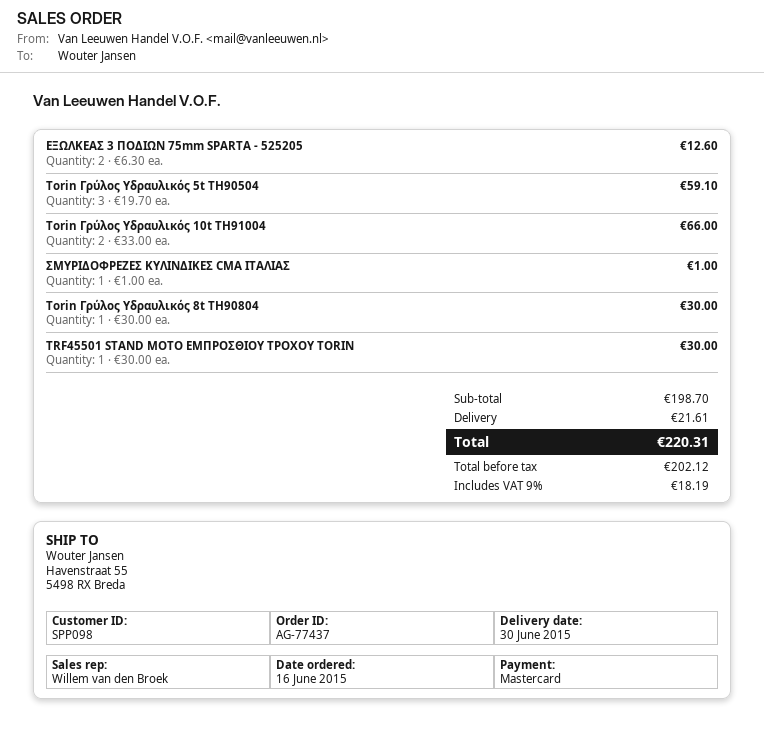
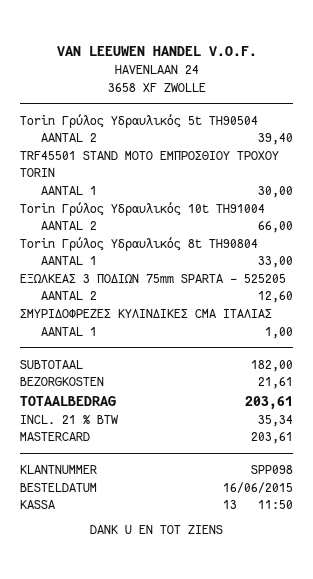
Torin Γρύλος Υδραυλικός 5t TH90504: 3 for 59.10 -> 2 for 39.40
Torin Γρύλος Υδραυλικός 8t TH90804: 1 for 30.00 -> 1 for 33.00
subtotal: 198.70 -> 182.00
tax: 9% = 18.19 -> 21% = 35.34
total: 220.31 -> 203.61

